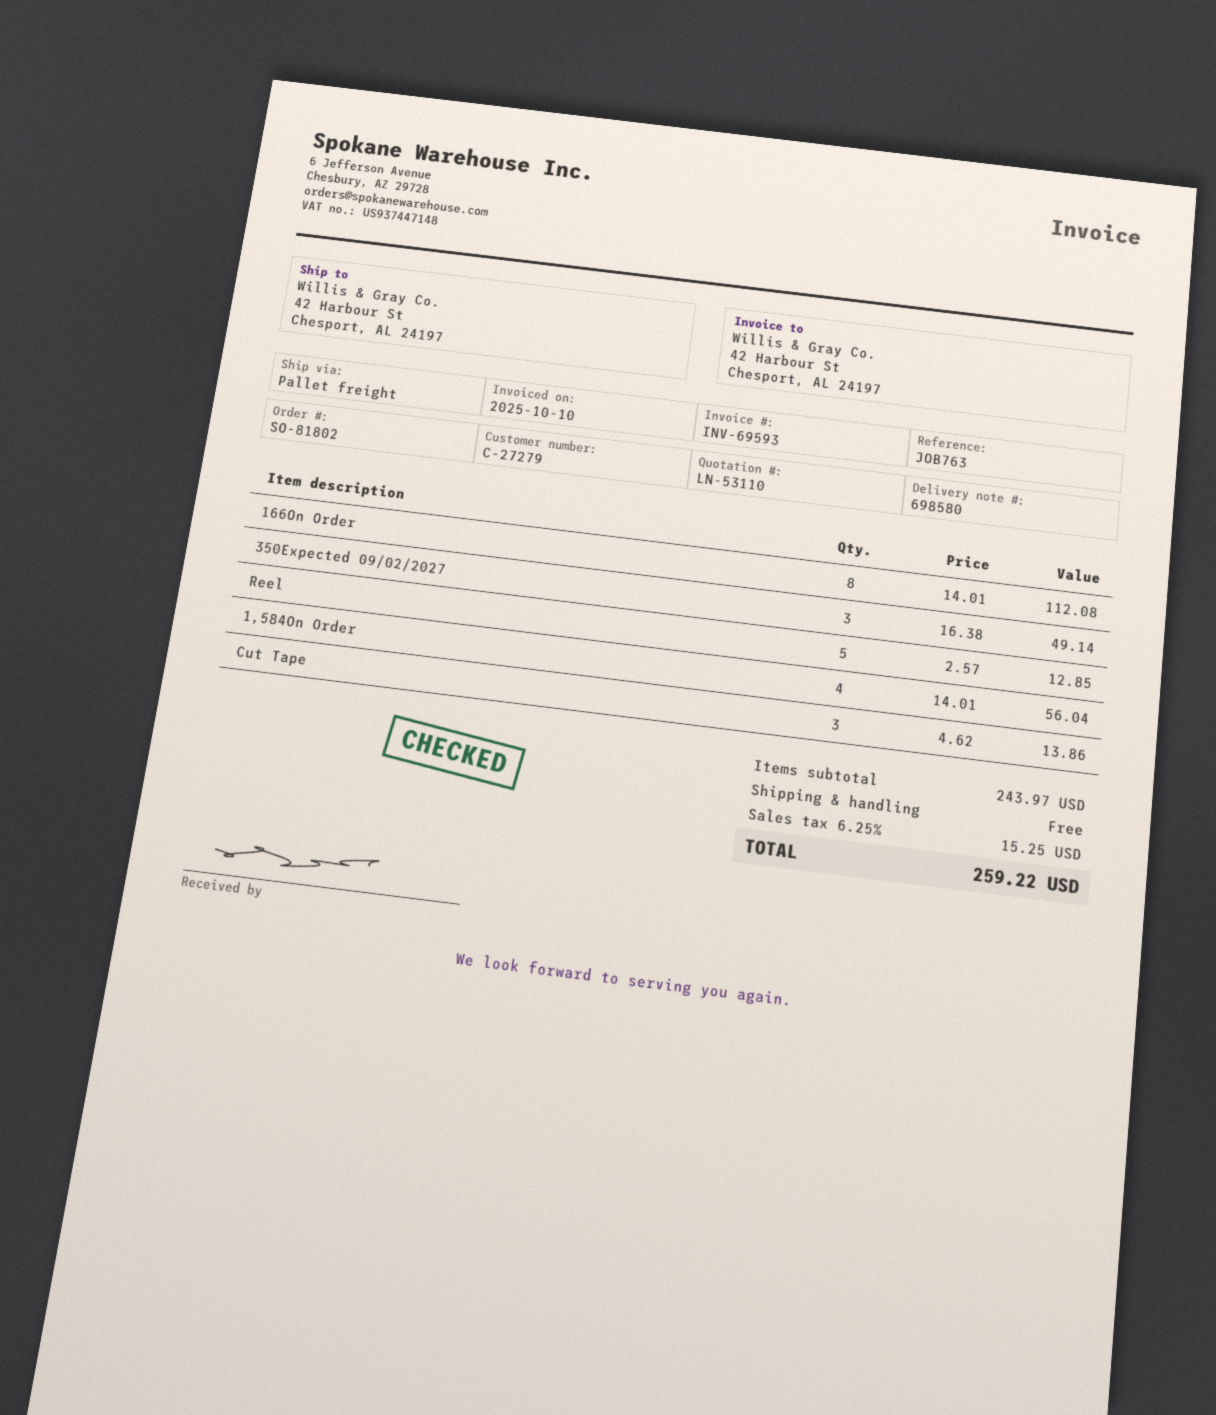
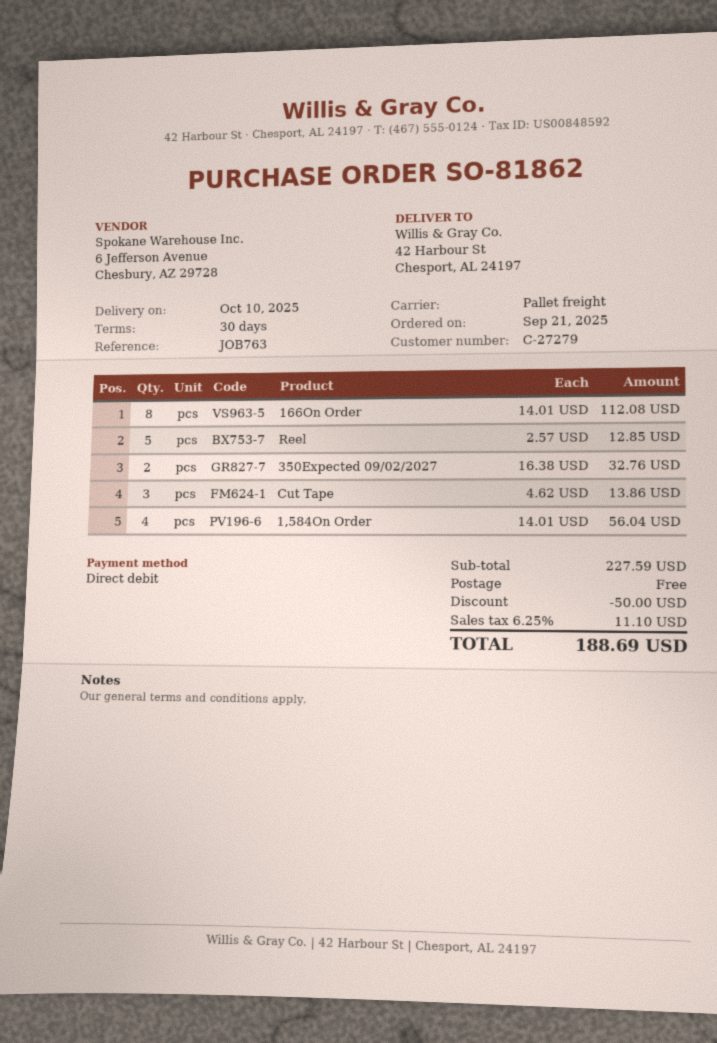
order number: SO-81802 -> SO-81862
350Expected 09/02/2027: 3 x 16.38 = 49.14 -> 2 x 16.38 = 32.76
subtotal: 243.97 -> 227.59
discount: none -> 50.00
tax: 6.25% = 15.25 -> 6.25% = 11.10
total: 259.22 -> 188.69

